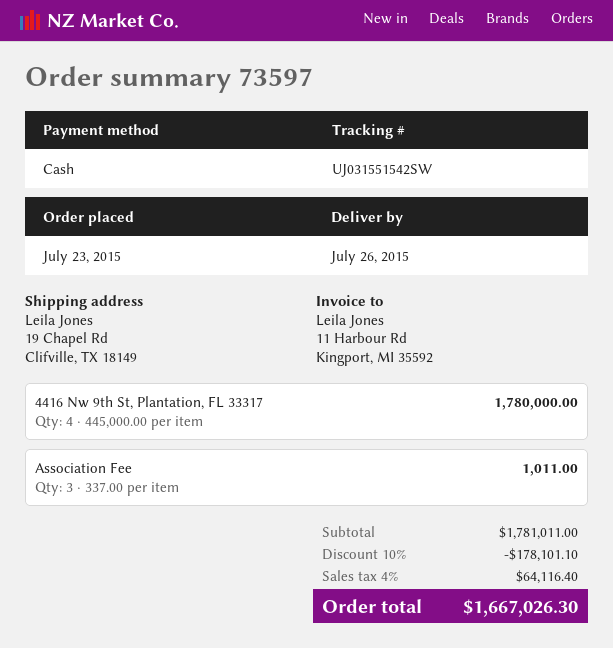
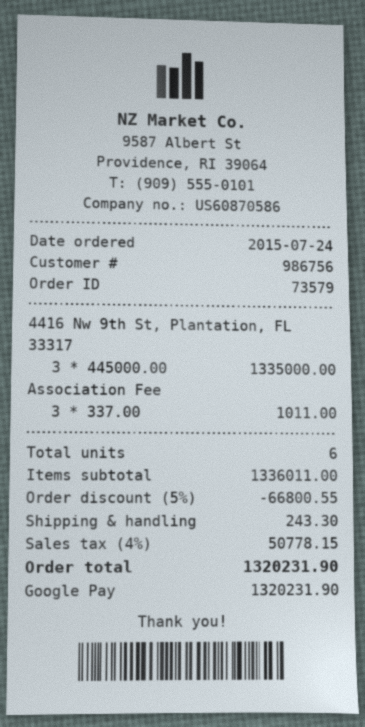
order number: 73597 -> 73579
order date: 2015-07-23 -> 2015-07-24
payment method: cash -> Google Pay
4416 Nw 9th St, Plantation, FL 33317: 4 x 445000.00 = 1780000.00 -> 3 x 445000.00 = 1335000.00
subtotal: 1781011.00 -> 1336011.00
discount: 10% = 178101.10 -> 5% = 66800.55
shipping: none -> 243.30
tax: 4% = 64116.40 -> 4% = 50778.15
total: 1667026.30 -> 1320231.90

